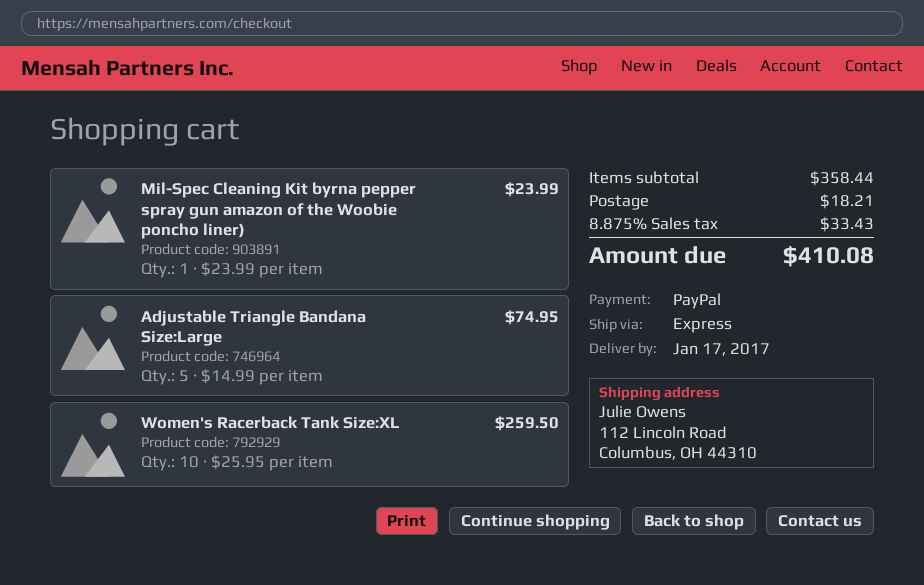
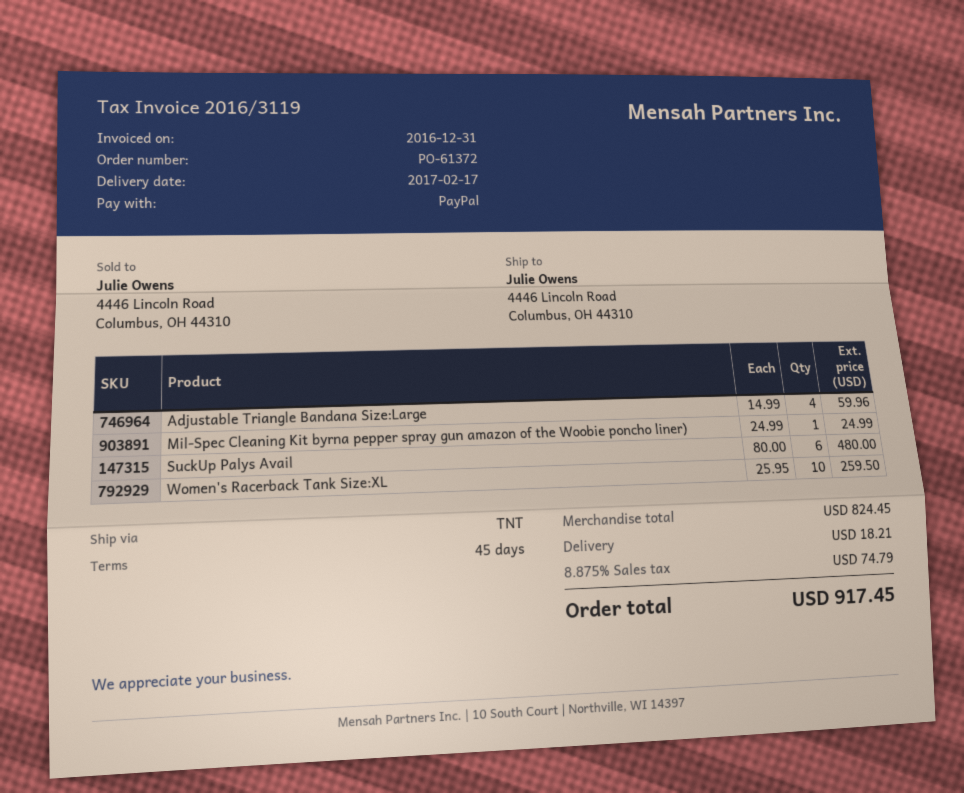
delivery date: 2017-01-17 -> 2017-02-17
shipping method: express -> TNT
ship to: 112 Lincoln Road, Columbus, OH 44310 -> 4446 Lincoln Road, Columbus, OH 44310
Mil-Spec Cleaning Kit byrna pepper spray gun amazon of the Woobie poncho liner): 1 x 23.99 = 23.99 -> 1 x 24.99 = 24.99
Adjustable Triangle Bandana Size:Large: 5 x 14.99 = 74.95 -> 4 x 14.99 = 59.96
SuckUp Palys Avail: none -> 6 x 80.00 = 480.00
subtotal: 358.44 -> 824.45
tax: 8.875% = 33.43 -> 8.875% = 74.79
total: 410.08 -> 917.45

